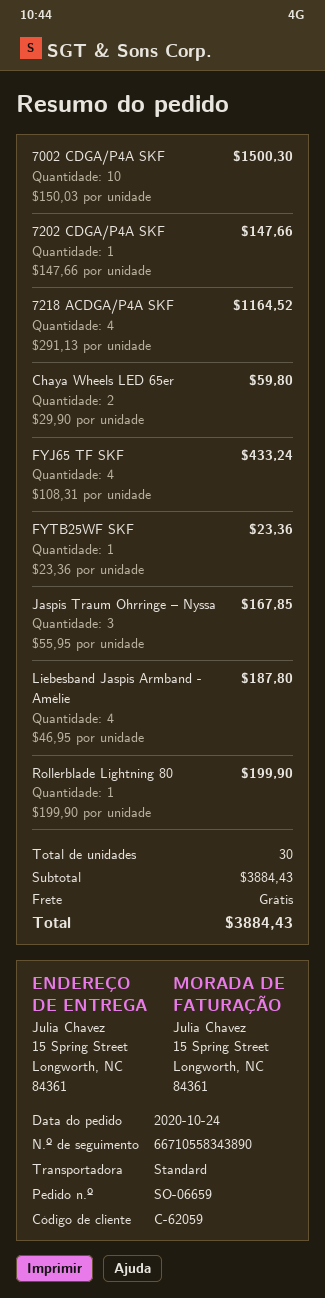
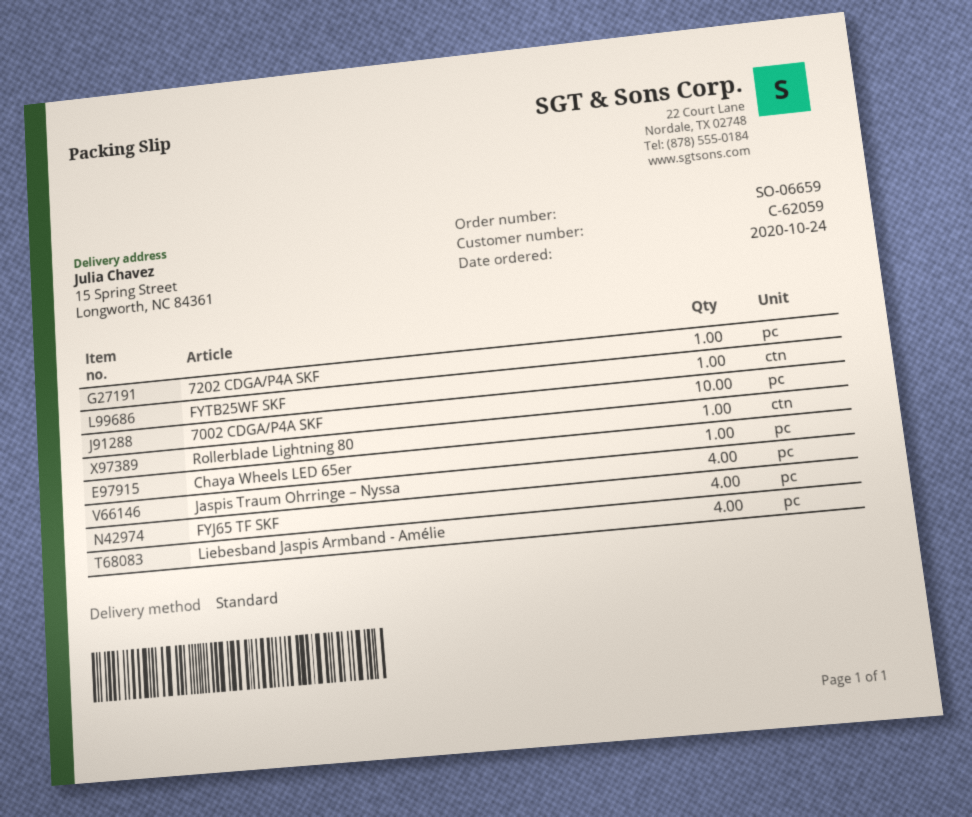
7218 ACDGA/P4A SKF: 4 -> none
Chaya Wheels LED 65er: 2 -> 1
Jaspis Traum Ohrringe – Nyssa: 3 -> 4

